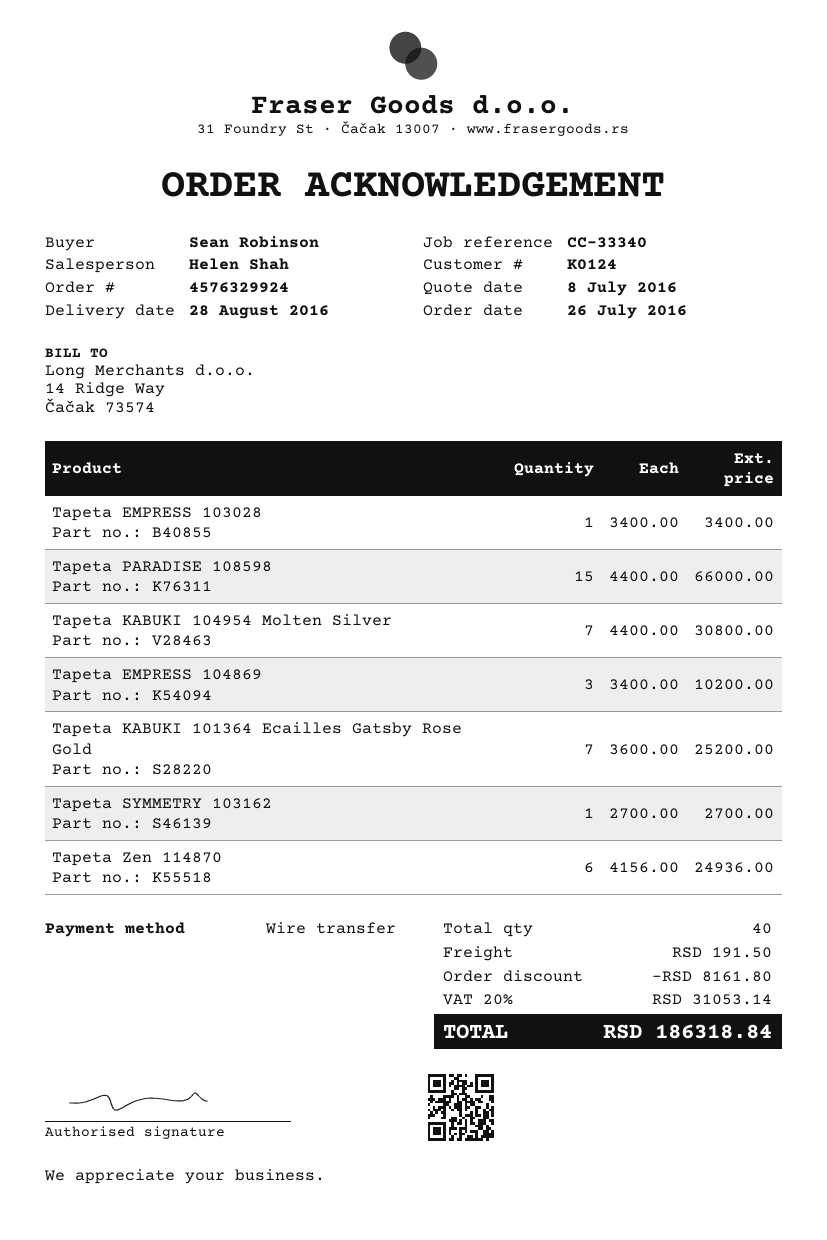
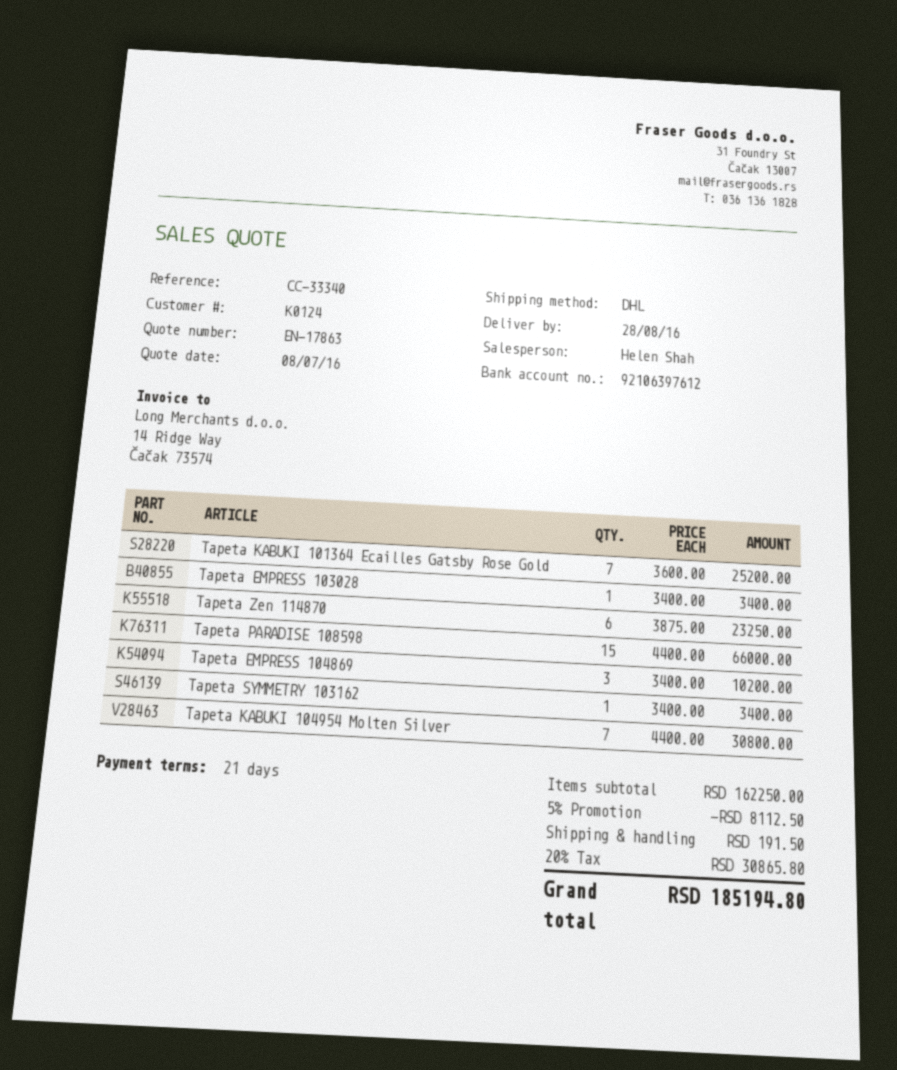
Tapeta SYMMETRY 103162: 1 x 2700.00 = 2700.00 -> 1 x 3400.00 = 3400.00
Tapeta Zen 114870: 6 x 4156.00 = 24936.00 -> 6 x 3875.00 = 23250.00
discount: 8161.80 -> 8112.50
tax: 20% = 31053.14 -> 20% = 30865.80
total: 186318.84 -> 185194.80

